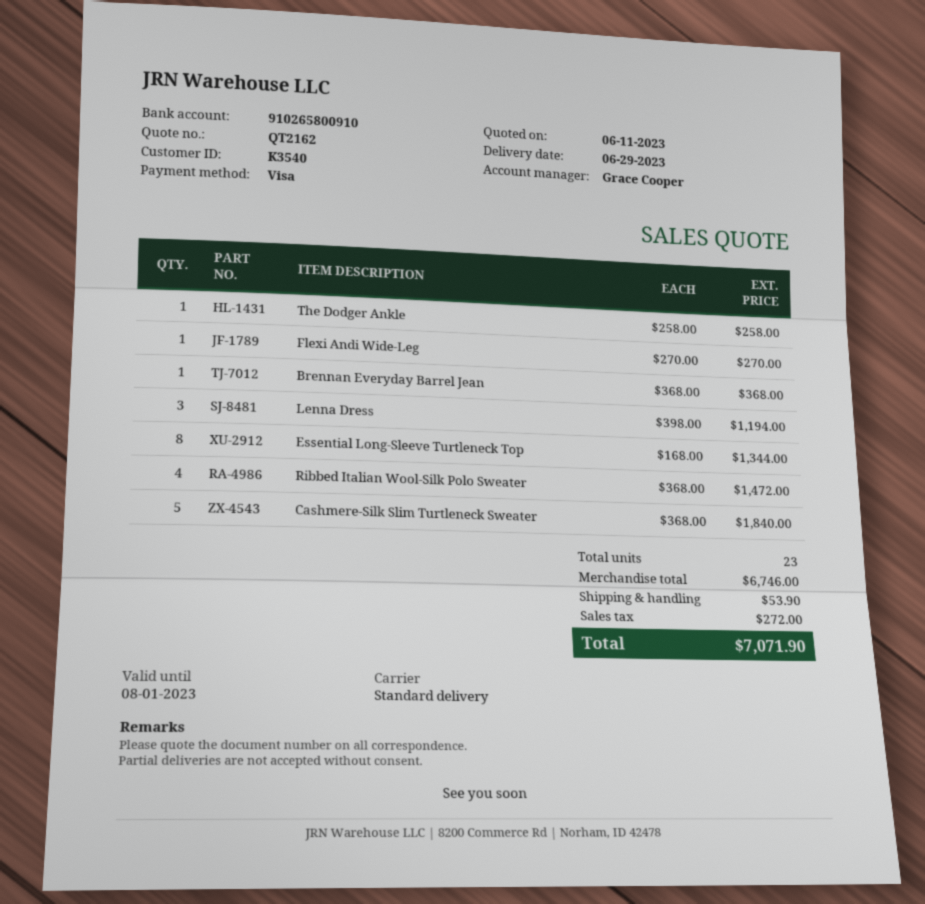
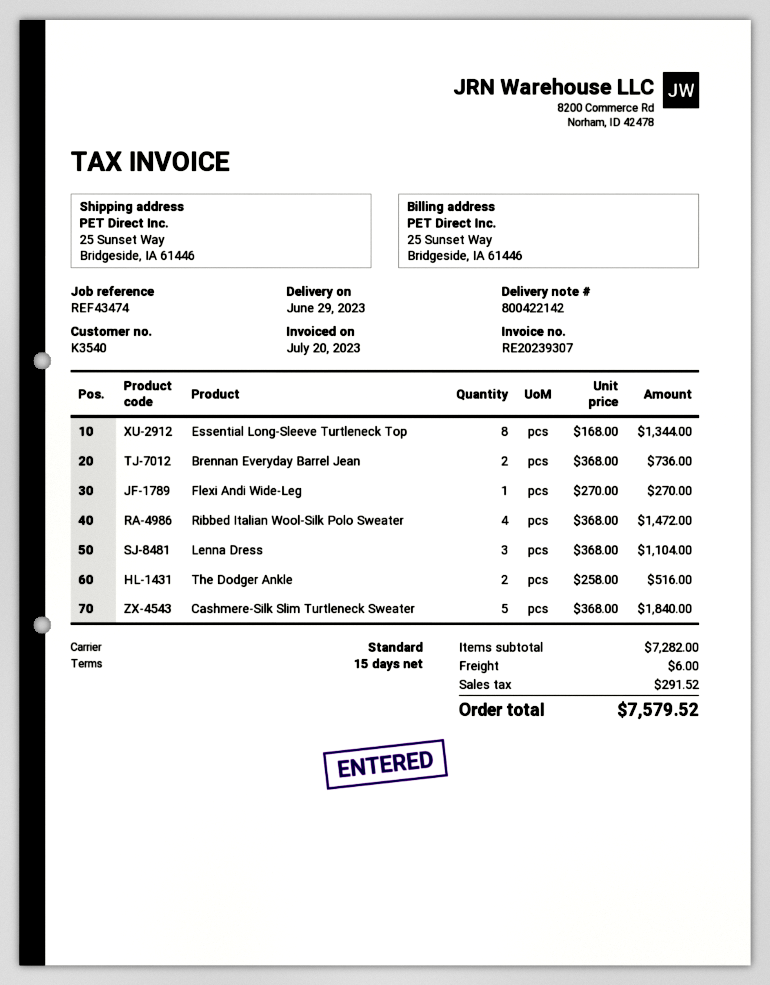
The Dodger Ankle: 1 x 258.00 = 258.00 -> 2 x 258.00 = 516.00
Brennan Everyday Barrel Jean: 1 x 368.00 = 368.00 -> 2 x 368.00 = 736.00
Lenna Dress: 3 x 398.00 = 1194.00 -> 3 x 368.00 = 1104.00
subtotal: 6746.00 -> 7282.00
shipping: 53.90 -> 6.00
tax: 272.00 -> 291.52
total: 7071.90 -> 7579.52

